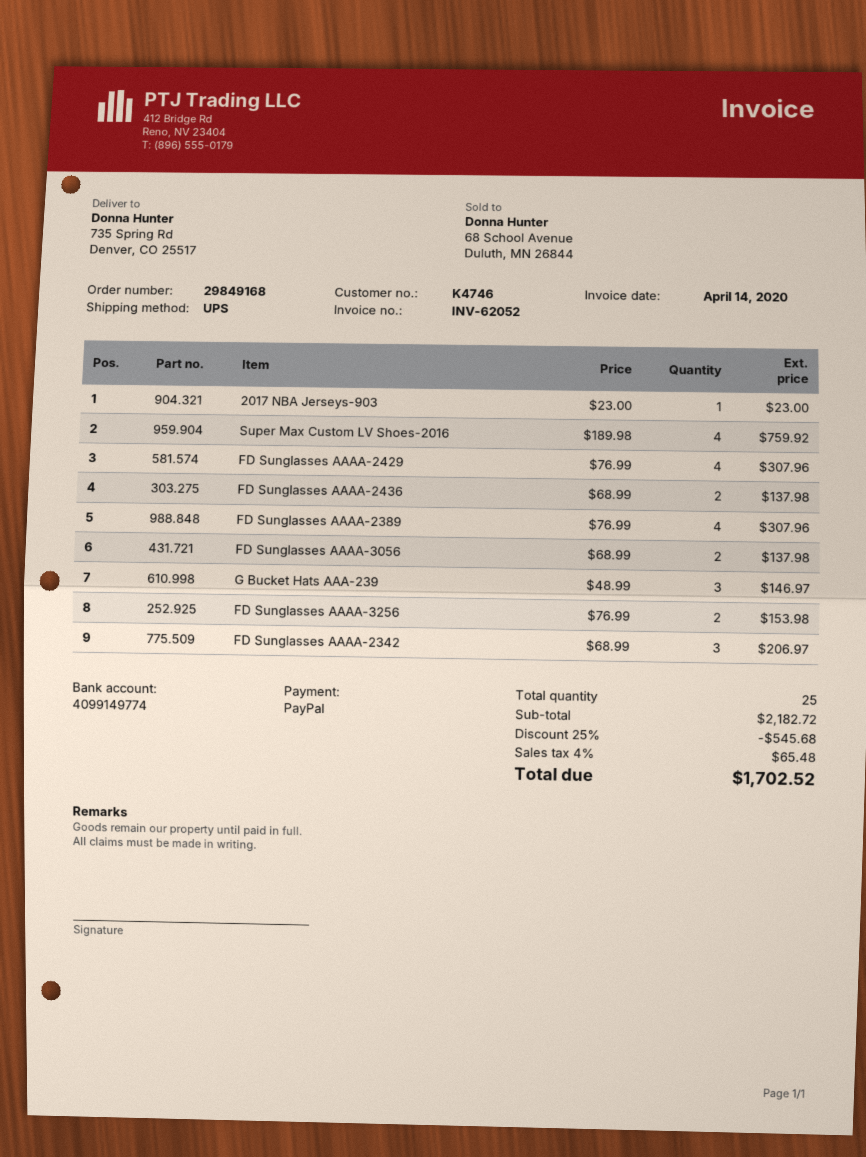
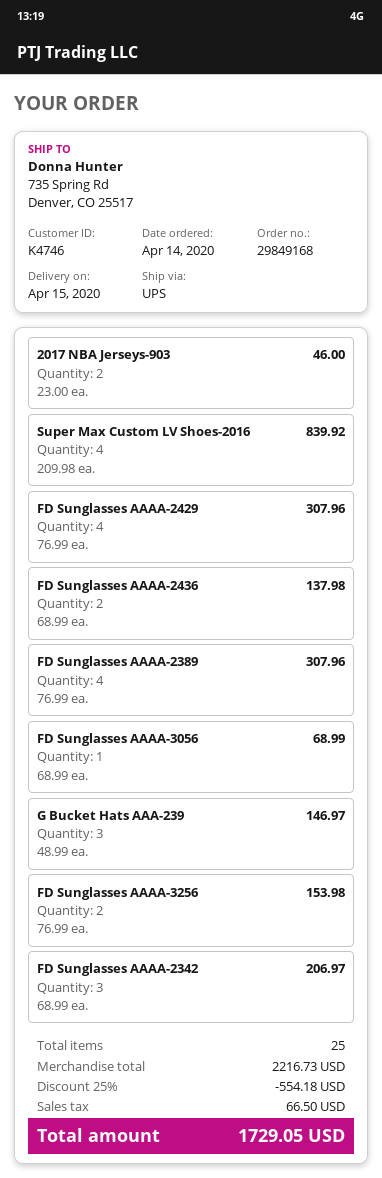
2017 NBA Jerseys-903: 1 x 23.00 = 23.00 -> 2 x 23.00 = 46.00
Super Max Custom LV Shoes-2016: 4 x 189.98 = 759.92 -> 4 x 209.98 = 839.92
FD Sunglasses AAAA-3056: 2 x 68.99 = 137.98 -> 1 x 68.99 = 68.99
subtotal: 2182.72 -> 2216.73
discount: 25% = 545.68 -> 25% = 554.18
tax: 65.48 -> 66.50
total: 1702.52 -> 1729.05

